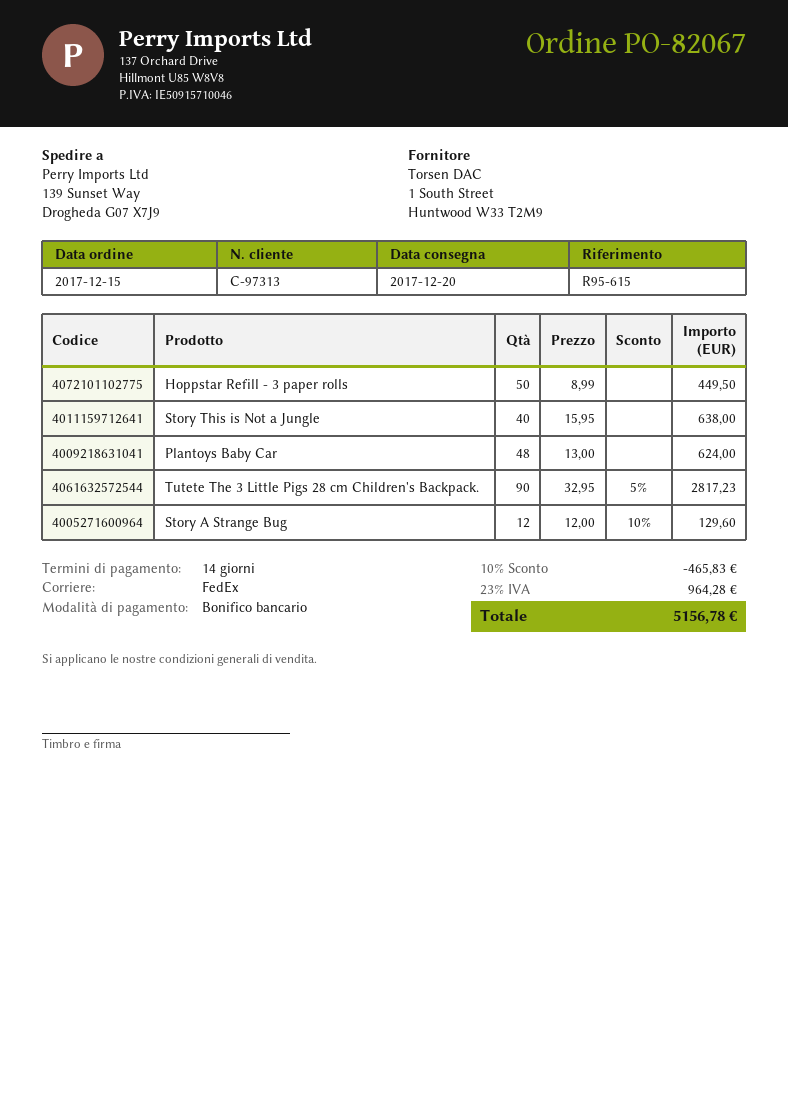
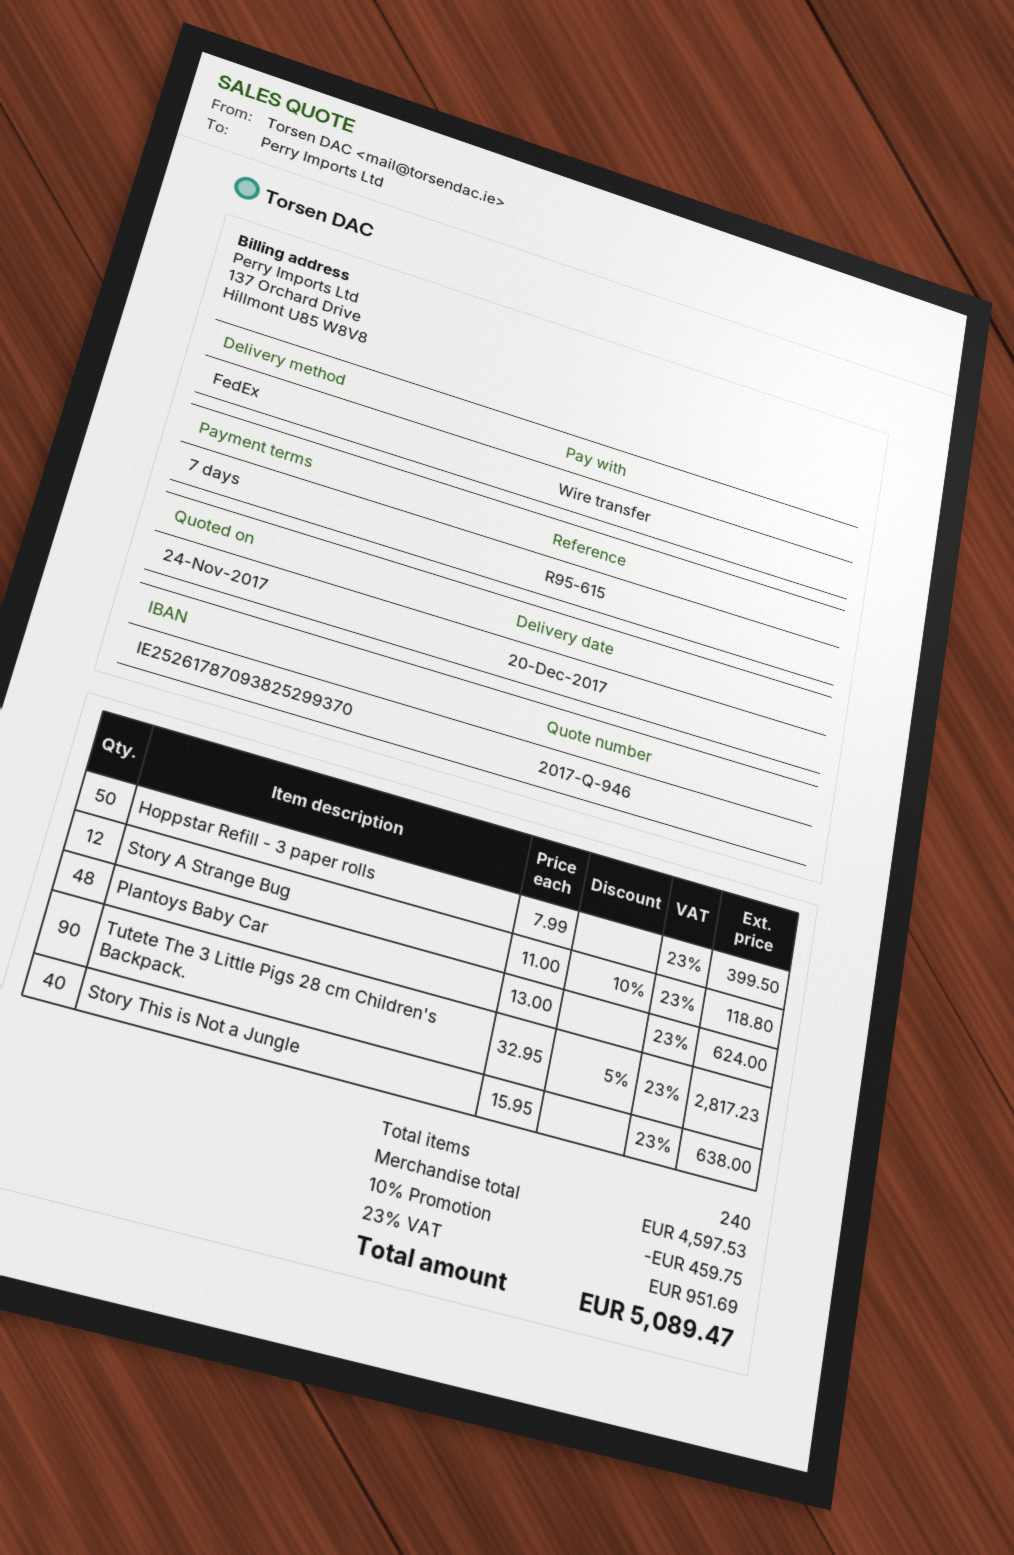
payment terms: 14 days -> 7 days
Hoppstar Refill - 3 paper rolls: 50 x 8.99 = 449.50 -> 50 x 7.99 = 399.50
Story A Strange Bug: 12 x 12.00 - 10% = 129.60 -> 12 x 11.00 - 10% = 118.80
discount: 10% = 465.83 -> 10% = 459.75
tax: 23% = 964.28 -> 23% = 951.69
total: 5156.78 -> 5089.47

